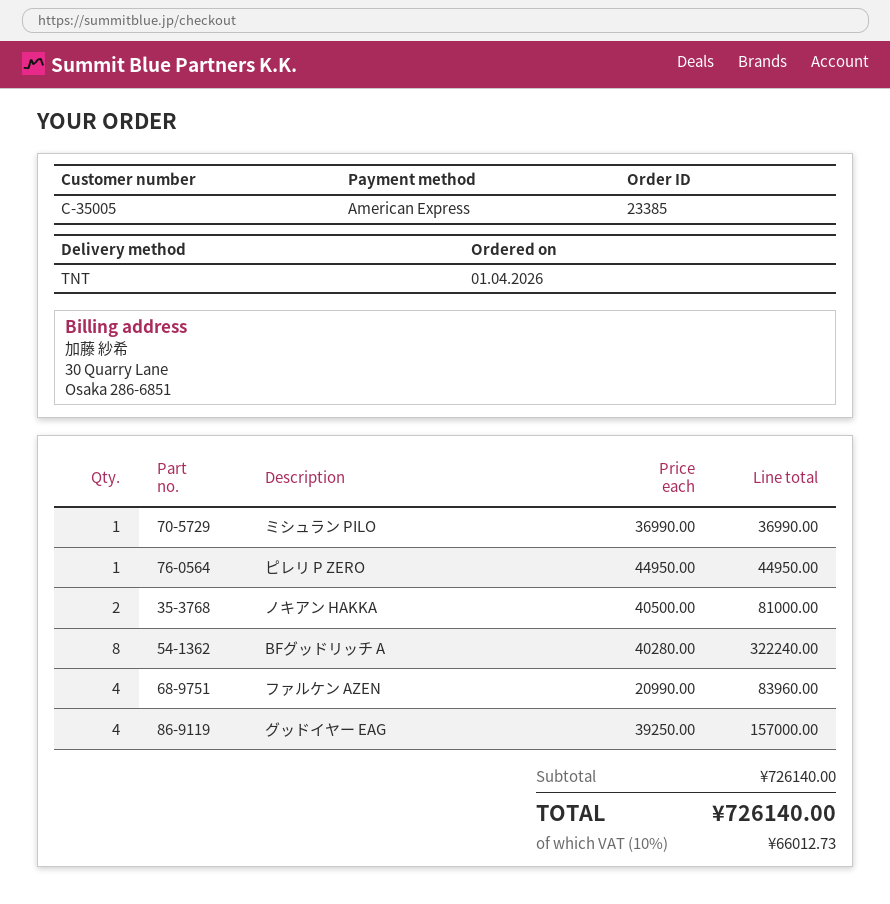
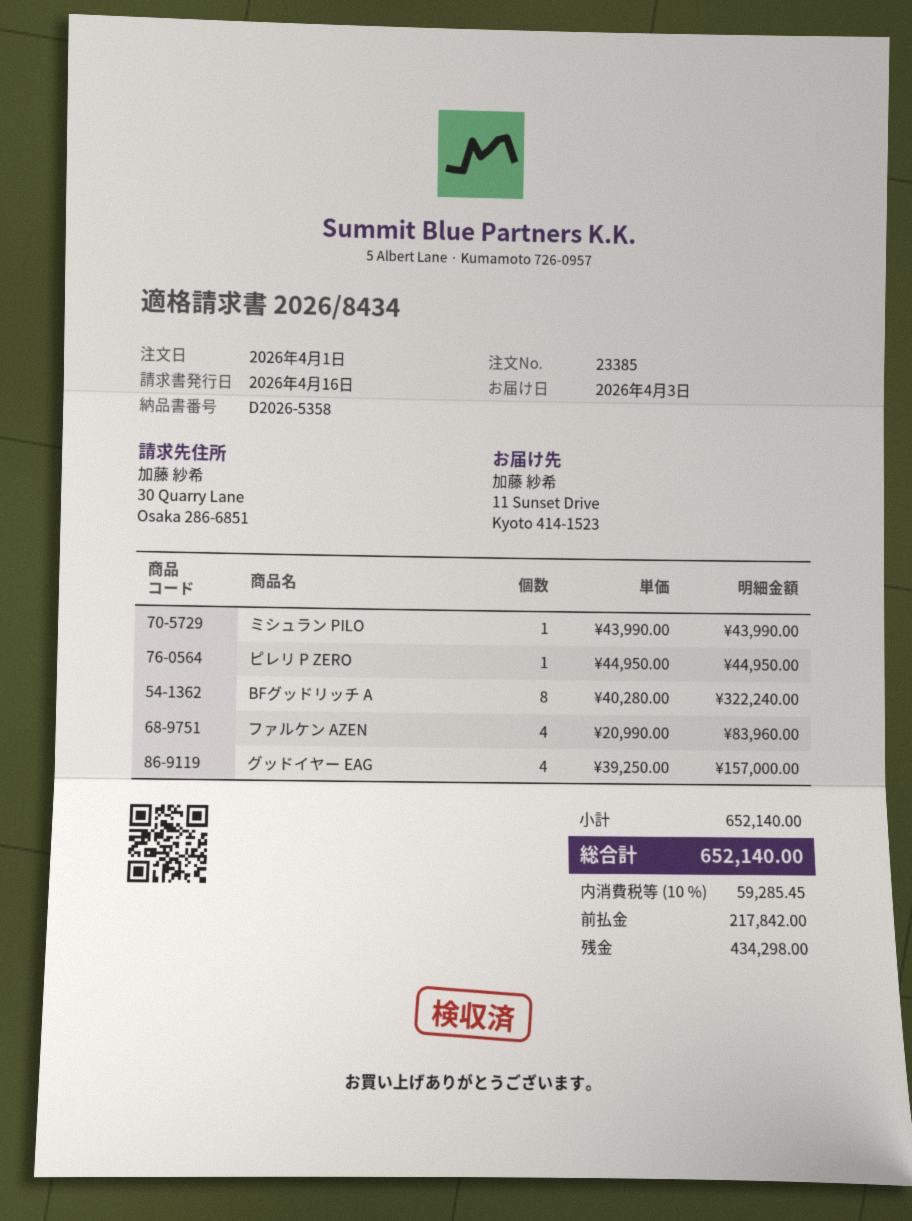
ミシュラン PILO: 1 x 36990.00 = 36990.00 -> 1 x 43990.00 = 43990.00
ノキアン HAKKA: 2 x 40500.00 = 81000.00 -> none
subtotal: 726140.00 -> 652140.00
tax: 10% = 66012.73 -> 10% = 59285.45
total: 726140.00 -> 652140.00

